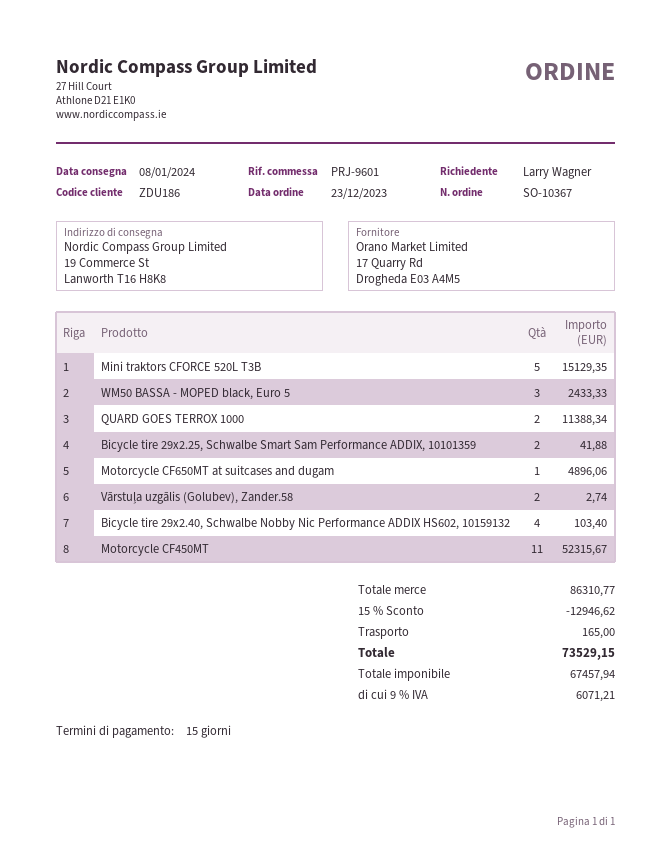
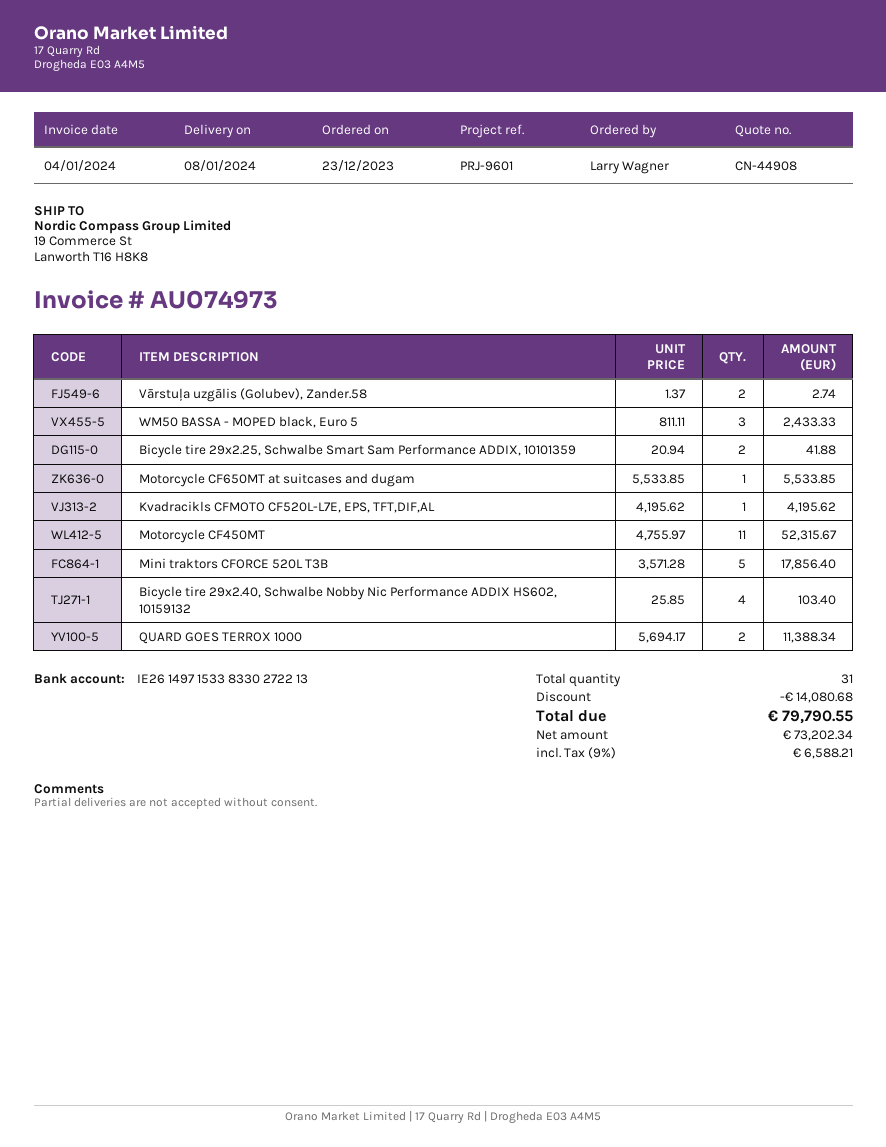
Mini traktors CFORCE 520L T3B: 5 for 15129.35 -> 5 for 17856.40
Motorcycle CF650MT at suitcases and dugam: 1 for 4896.06 -> 1 for 5533.85
Kvadracikls CFMOTO CF520L-L7E, EPS, TFT,DIF,AL: none -> 1 for 4195.62
discount: 12946.62 -> 14080.68
shipping: 165.00 -> none
net: 67457.94 -> 73202.34
tax: 9% = 6071.21 -> 9% = 6588.21
total: 73529.15 -> 79790.55

